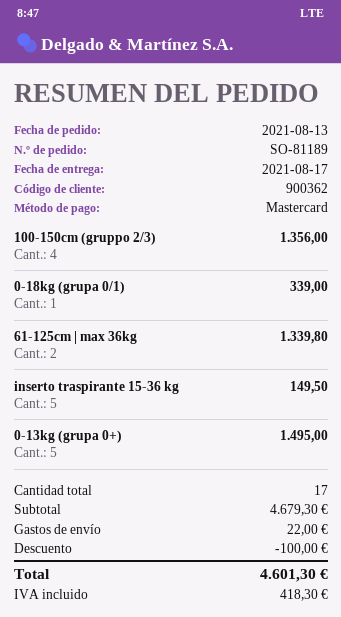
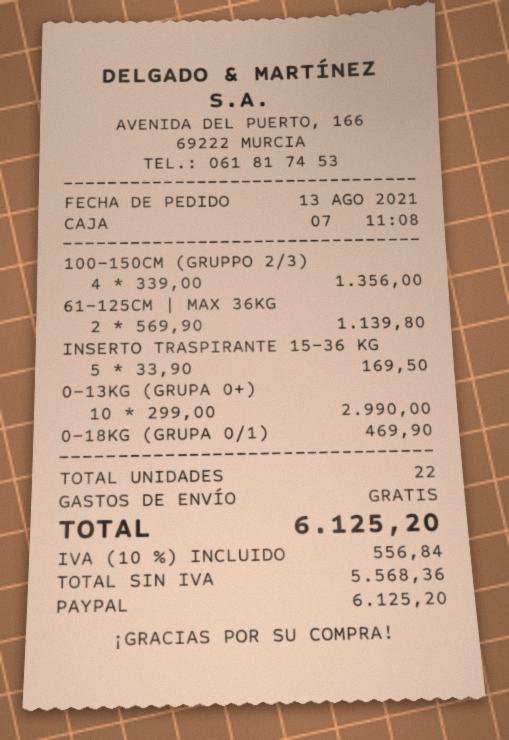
payment method: Mastercard -> PayPal
0-18kg (grupa 0/1): 1 for 339.00 -> 1 for 469.90
61-125cm | max 36kg: 2 for 1339.80 -> 2 for 1139.80
inserto traspirante 15-36 kg: 5 for 149.50 -> 5 for 169.50
0-13kg (grupa 0+): 5 for 1495.00 -> 10 for 2990.00
total quantity: 17 -> 22
discount: 100.00 -> none
shipping: 22.00 -> 0.00
tax: 418.30 -> 556.84
total: 4601.30 -> 6125.20

